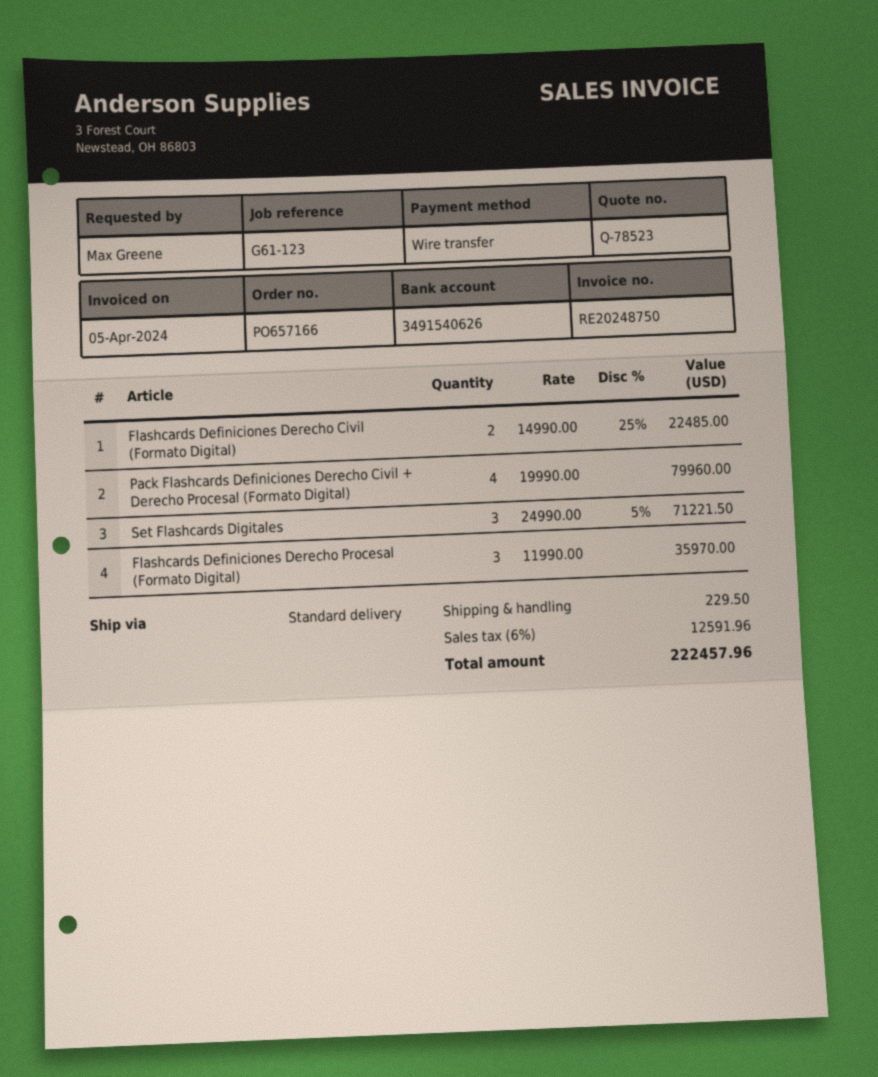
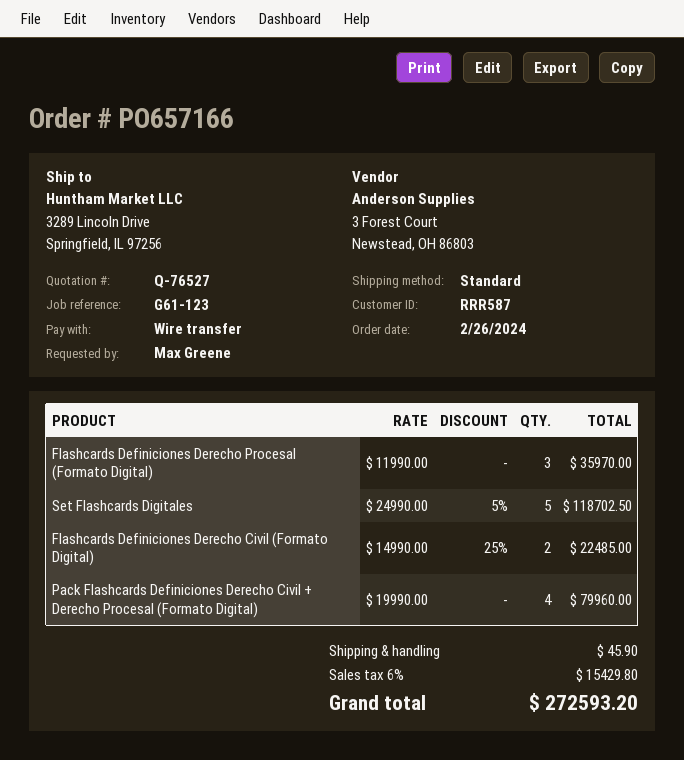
quote number: Q-78523 -> Q-76527
Set Flashcards Digitales: 3 x 24990.00 - 5% = 71221.50 -> 5 x 24990.00 - 5% = 118702.50
shipping: 229.50 -> 45.90
tax: 6% = 12591.96 -> 6% = 15429.80
total: 222457.96 -> 272593.20

